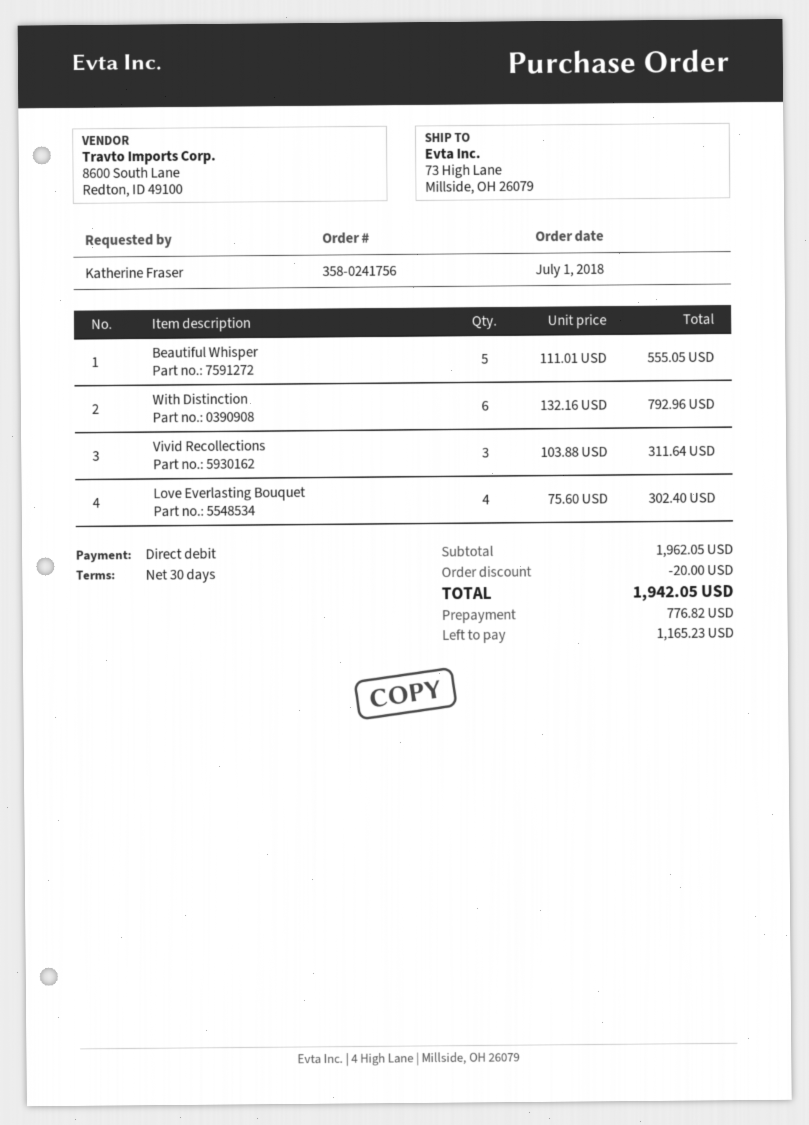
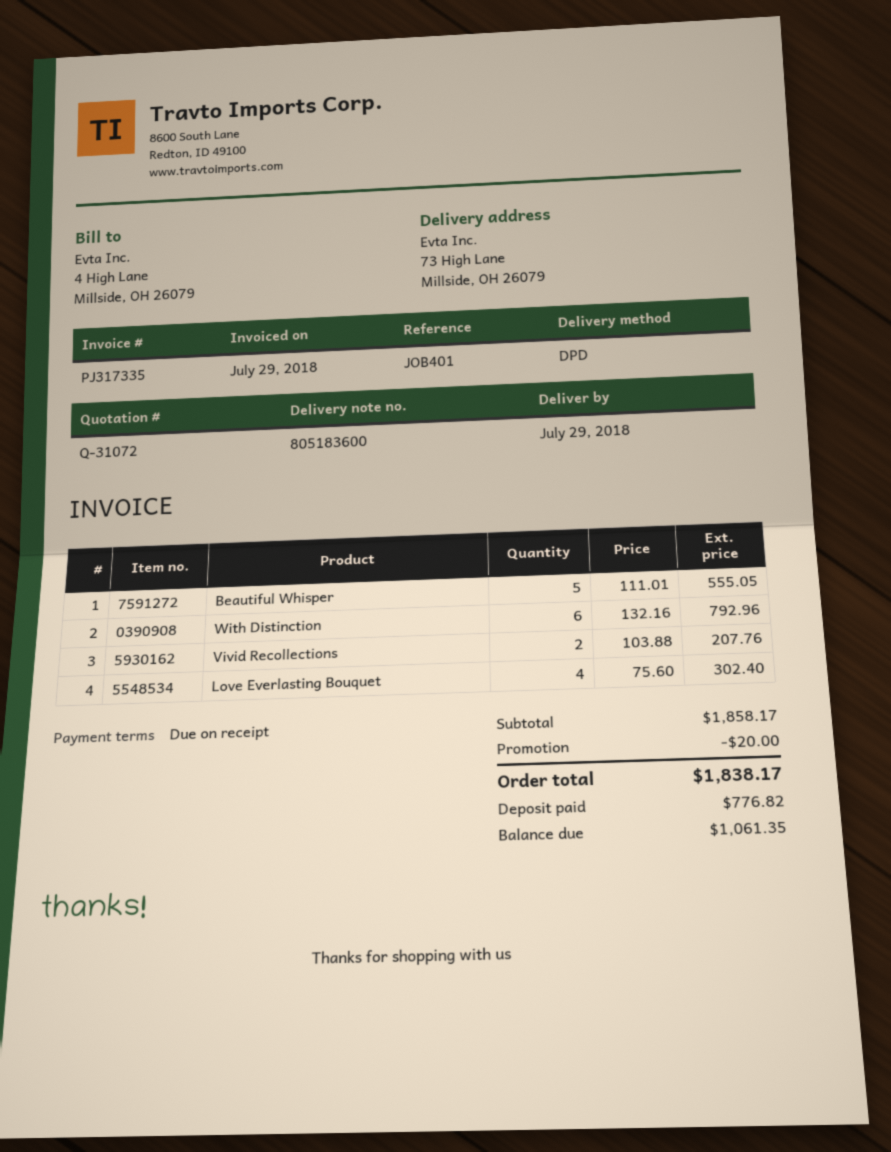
payment terms: 30 days -> on receipt
Vivid Recollections: 3 x 103.88 = 311.64 -> 2 x 103.88 = 207.76
subtotal: 1962.05 -> 1858.17
total: 1942.05 -> 1838.17
balance: 1165.23 -> 1061.35

